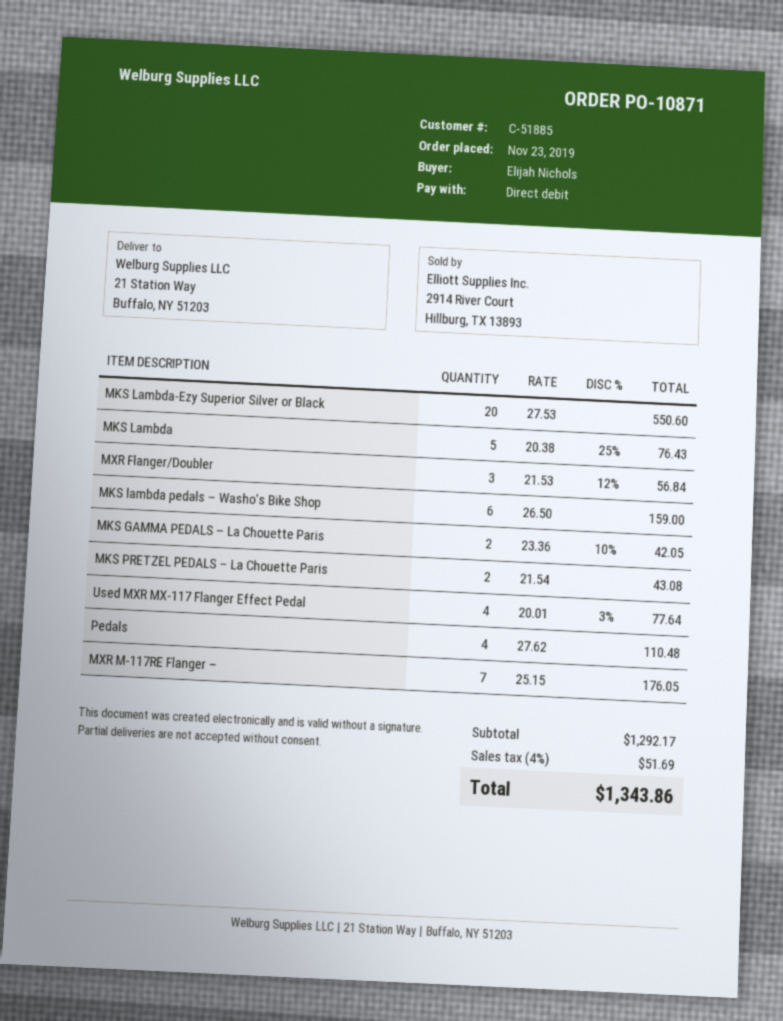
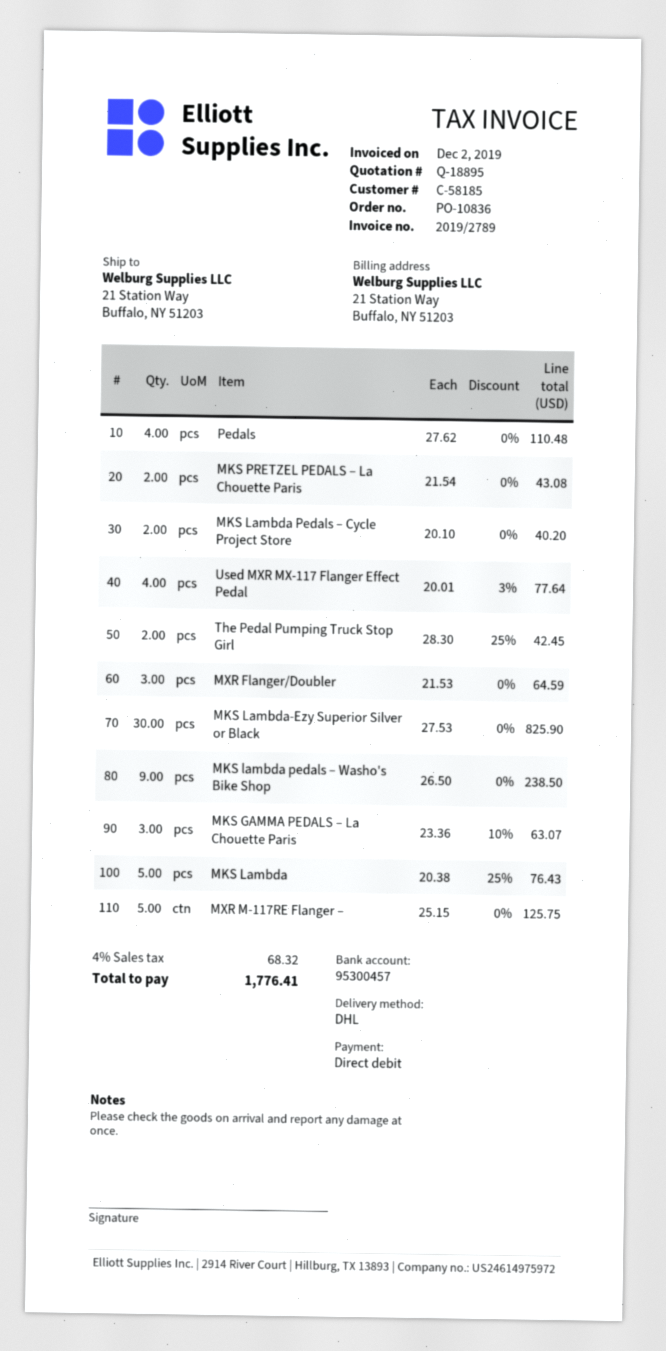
order number: PO-10871 -> PO-10836
customer number: C-51885 -> C-58185
MKS Lambda-Ezy Superior Silver or Black: 20 x 27.53 = 550.60 -> 30 x 27.53 = 825.90
MXR Flanger/Doubler: 3 x 21.53 - 12% = 56.84 -> 3 x 21.53 = 64.59
MKS lambda pedals – Washo's Bike Shop: 6 x 26.50 = 159.00 -> 9 x 26.50 = 238.50
MKS GAMMA PEDALS – La Chouette Paris: 2 x 23.36 - 10% = 42.05 -> 3 x 23.36 - 10% = 63.07
MXR M-117RE Flanger –: 7 x 25.15 = 176.05 -> 5 x 25.15 = 125.75
MKS Lambda Pedals – Cycle Project Store: none -> 2 x 20.10 = 40.20
The Pedal Pumping Truck Stop Girl: none -> 2 x 28.30 - 25% = 42.45
tax: 4% = 51.69 -> 4% = 68.32
total: 1343.86 -> 1776.41

